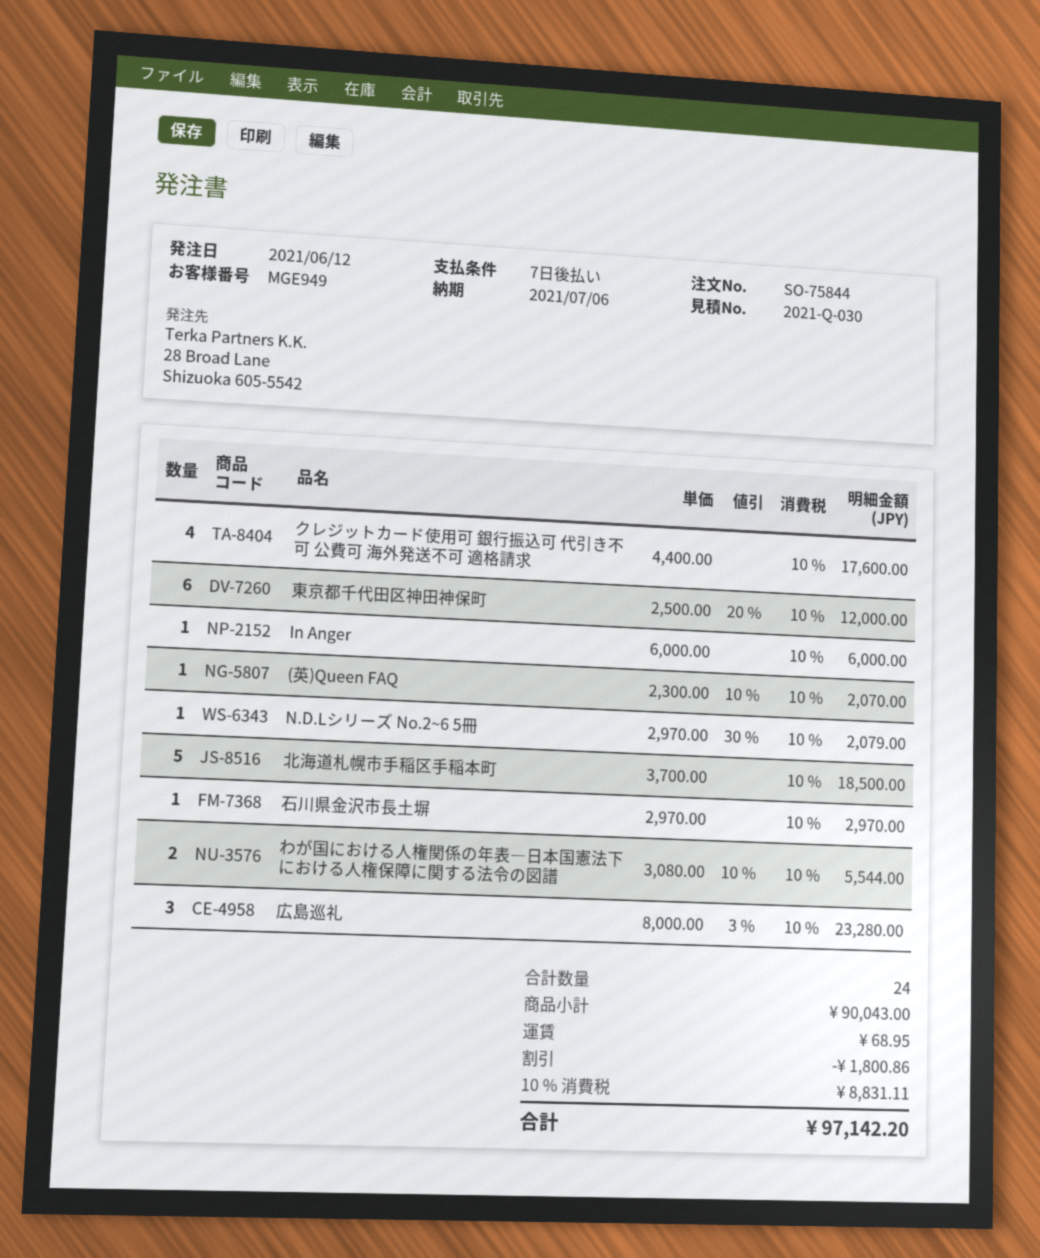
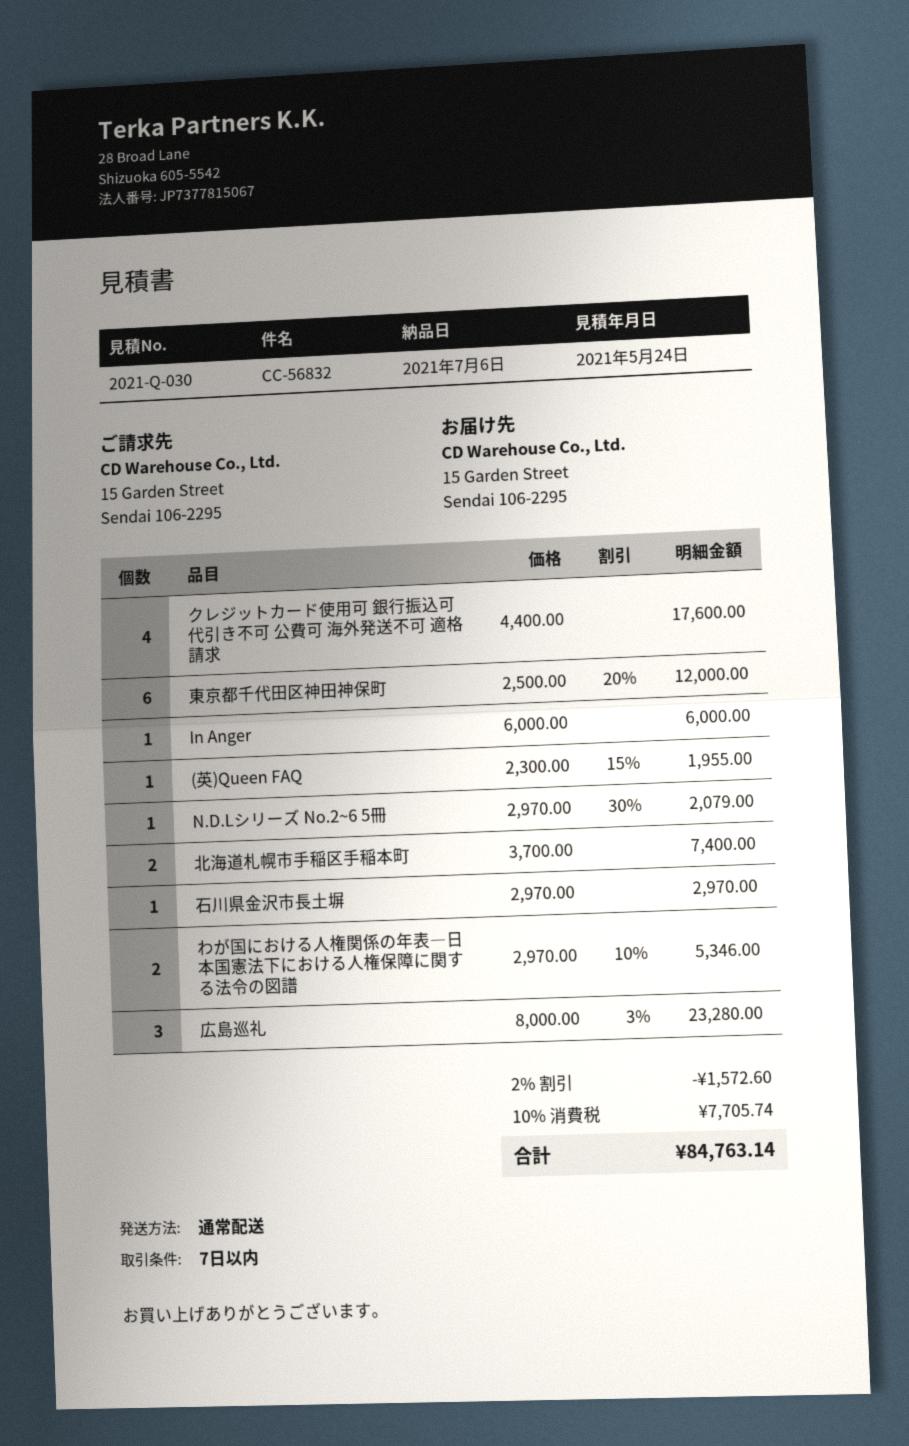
(英)Queen FAQ: 1 x 2300.00 - 10% = 2070.00 -> 1 x 2300.00 - 15% = 1955.00
北海道札幌市手稲区手稲本町: 5 x 3700.00 = 18500.00 -> 2 x 3700.00 = 7400.00
わが国における人権関係の年表―日本国憲法下における人権保障に関する法令の図譜: 2 x 3080.00 - 10% = 5544.00 -> 2 x 2970.00 - 10% = 5346.00
discount: 1800.86 -> 1572.60
shipping: 68.95 -> none
tax: 10% = 8831.11 -> 10% = 7705.74
total: 97142.20 -> 84763.14

